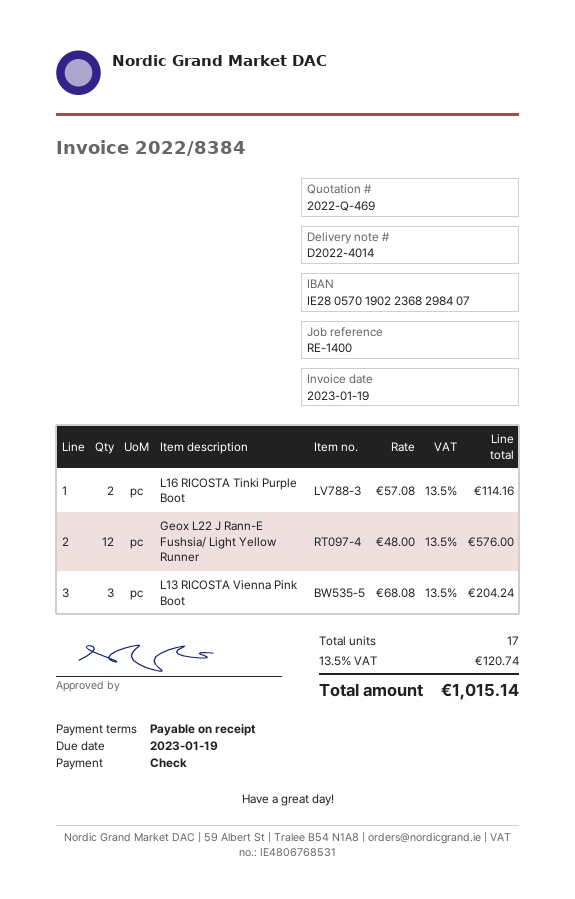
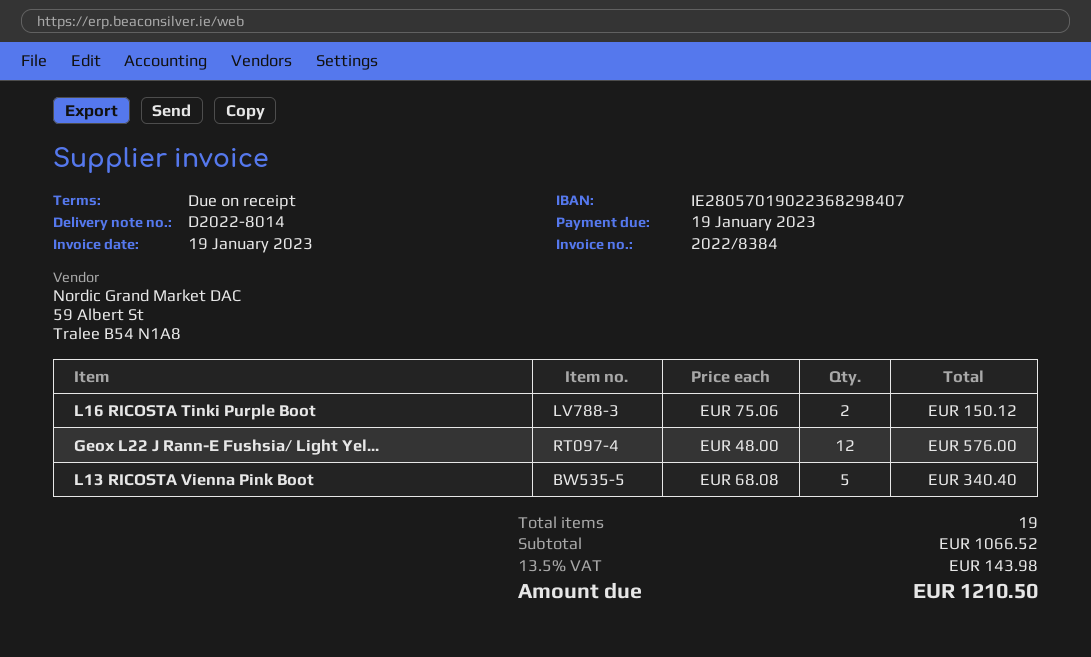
delivery note number: D2022-4014 -> D2022-8014
L16 RICOSTA Tinki Purple Boot: 2 x 57.08 = 114.16 -> 2 x 75.06 = 150.12
L13 RICOSTA Vienna Pink Boot: 3 x 68.08 = 204.24 -> 5 x 68.08 = 340.40
total quantity: 17 -> 19
tax: 13.5% = 120.74 -> 13.5% = 143.98
total: 1015.14 -> 1210.50

